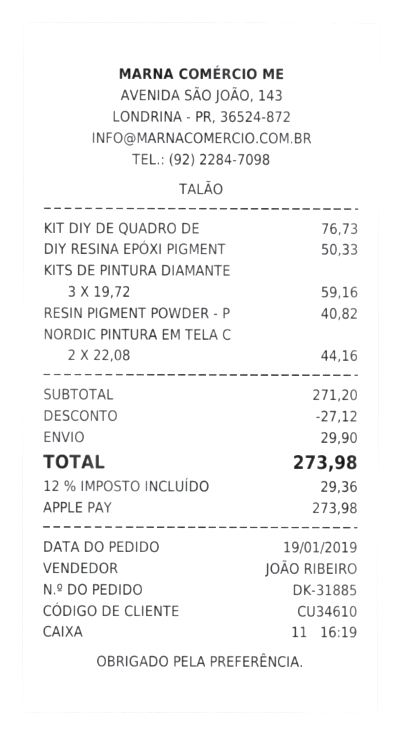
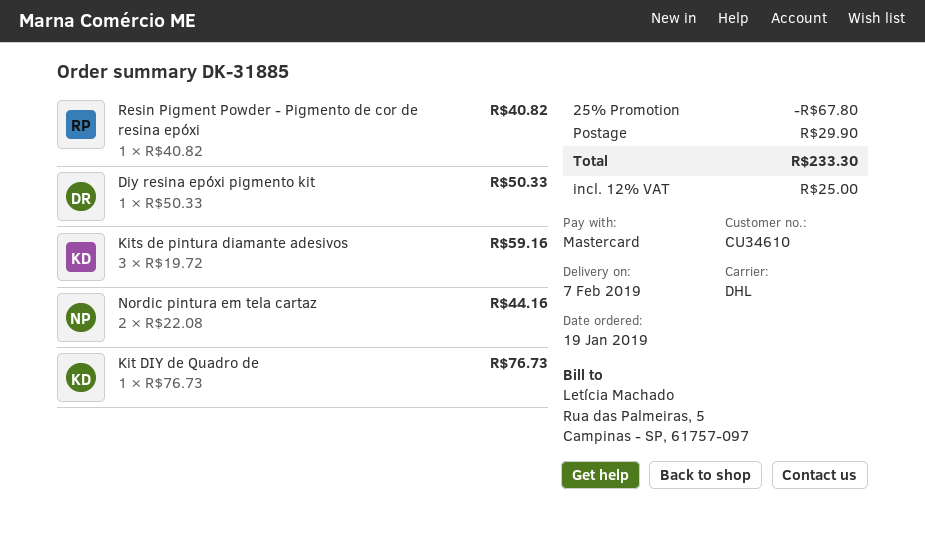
payment method: Apple Pay -> Mastercard
discount: 27.12 -> 67.80
tax: 12% = 29.36 -> 12% = 25.00
total: 273.98 -> 233.30

